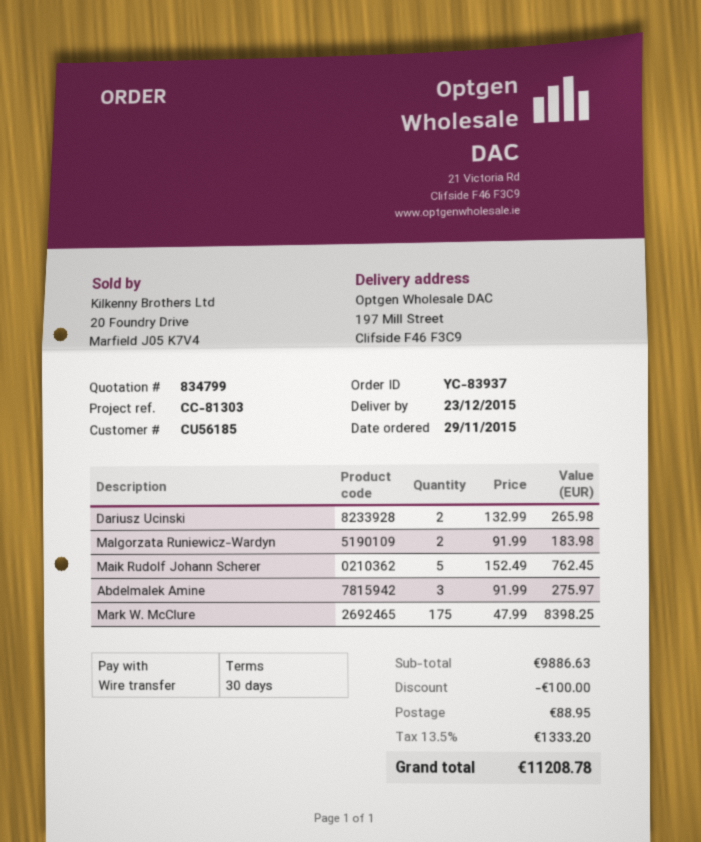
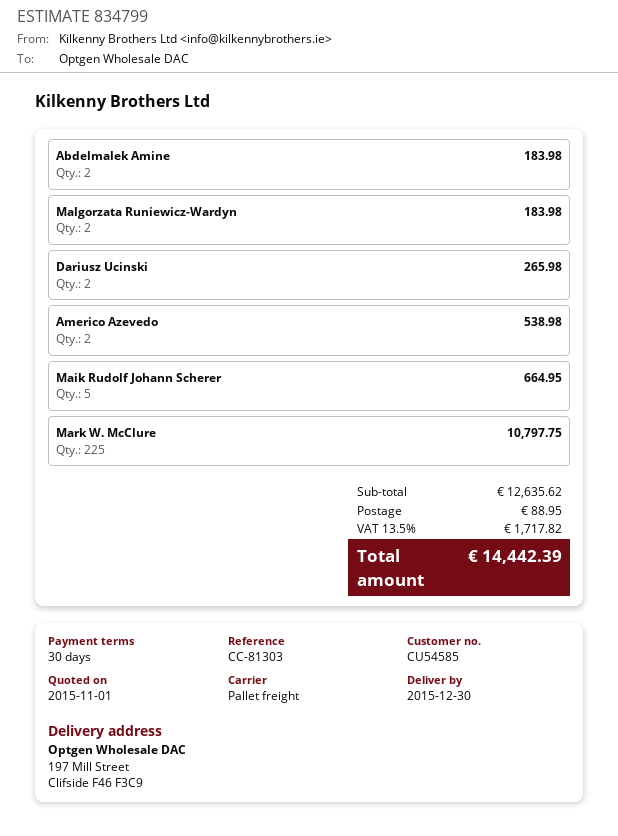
delivery date: 2015-12-23 -> 2015-12-30
customer number: CU56185 -> CU54585
Maik Rudolf Johann Scherer: 5 for 762.45 -> 5 for 664.95
Abdelmalek Amine: 3 for 275.97 -> 2 for 183.98
Mark W. McClure: 175 for 8398.25 -> 225 for 10797.75
Americo Azevedo: none -> 2 for 538.98
subtotal: 9886.63 -> 12635.62
discount: 100.00 -> none
tax: 13.5% = 1333.20 -> 13.5% = 1717.82
total: 11208.78 -> 14442.39

